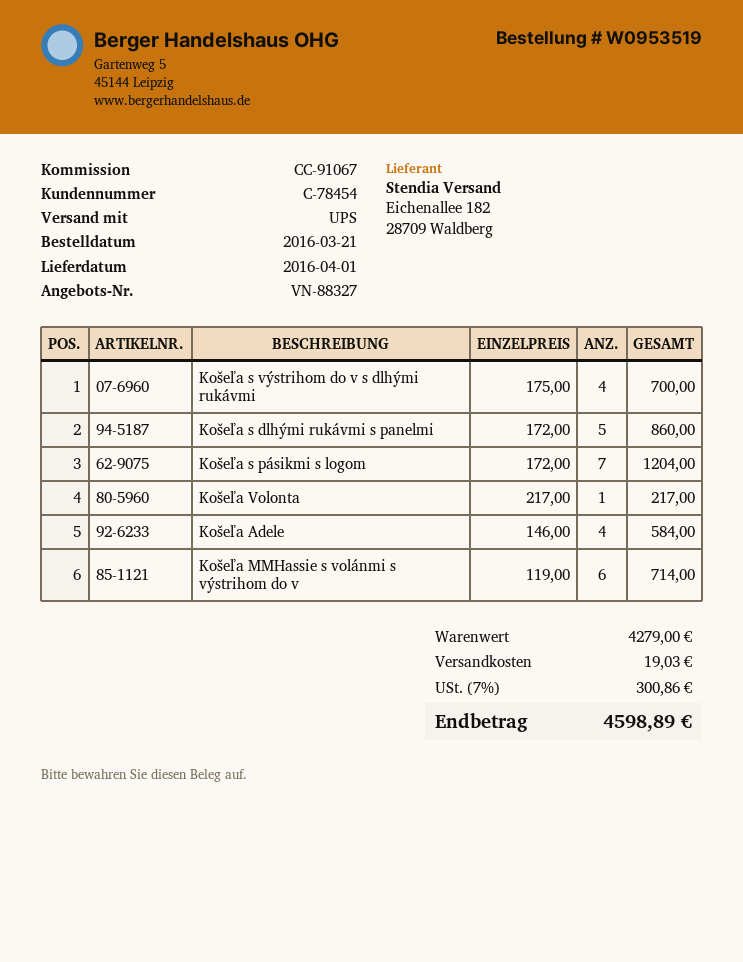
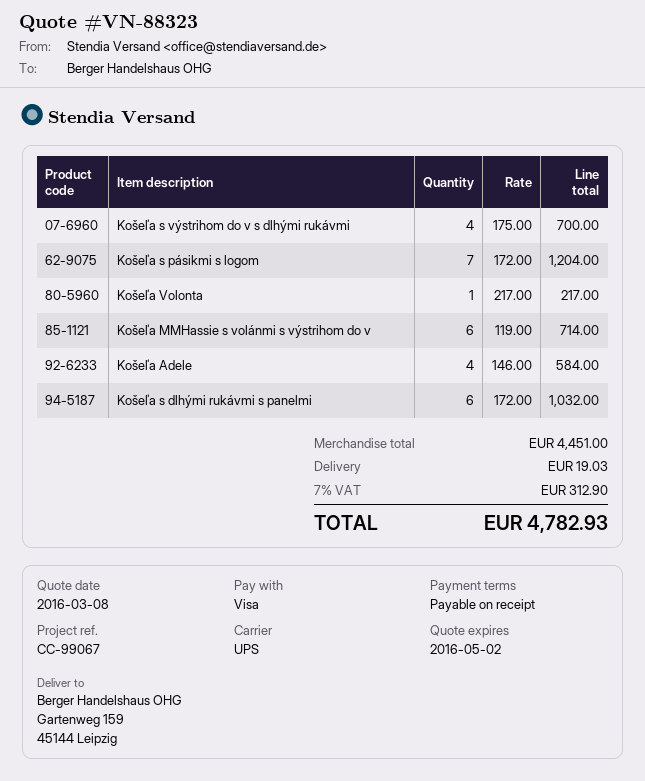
quote number: VN-88327 -> VN-88323
reference: CC-91067 -> CC-99067
Košeľa s dlhými rukávmi s panelmi: 5 x 172.00 = 860.00 -> 6 x 172.00 = 1032.00
subtotal: 4279.00 -> 4451.00
tax: 7% = 300.86 -> 7% = 312.90
total: 4598.89 -> 4782.93

